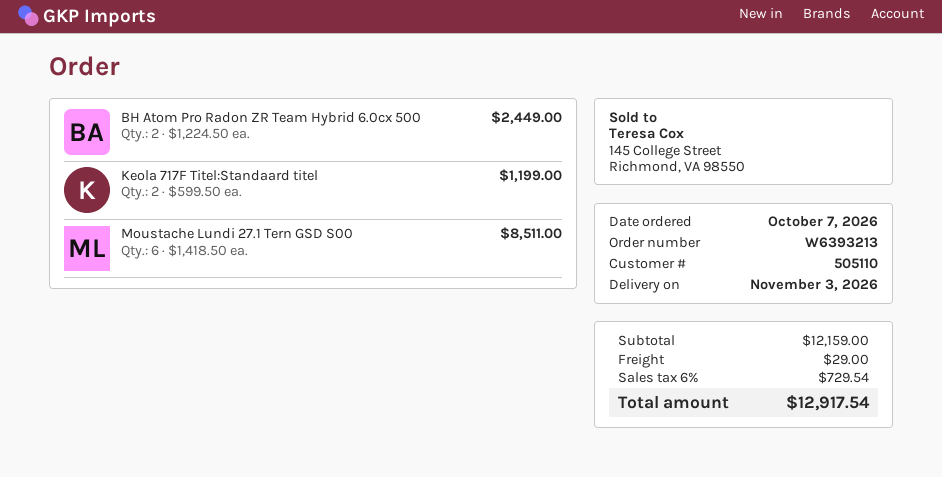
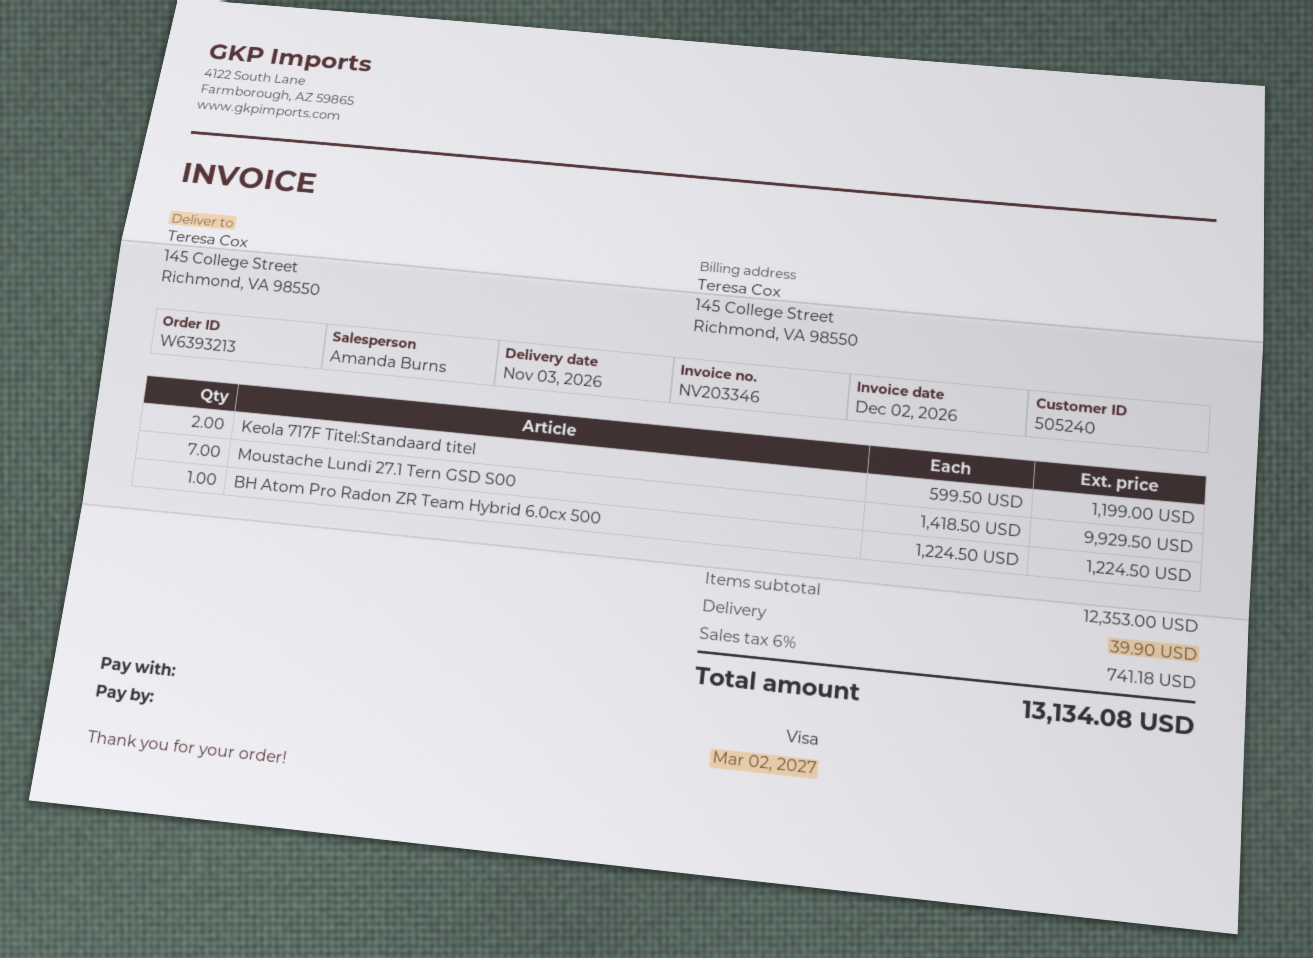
customer number: 505110 -> 505240
BH Atom Pro Radon ZR Team Hybrid 6.0cx 500: 2 x 1224.50 = 2449.00 -> 1 x 1224.50 = 1224.50
Moustache Lundi 27.1 Tern GSD S00: 6 x 1418.50 = 8511.00 -> 7 x 1418.50 = 9929.50
subtotal: 12159.00 -> 12353.00
shipping: 29.00 -> 39.90
tax: 6% = 729.54 -> 6% = 741.18
total: 12917.54 -> 13134.08

